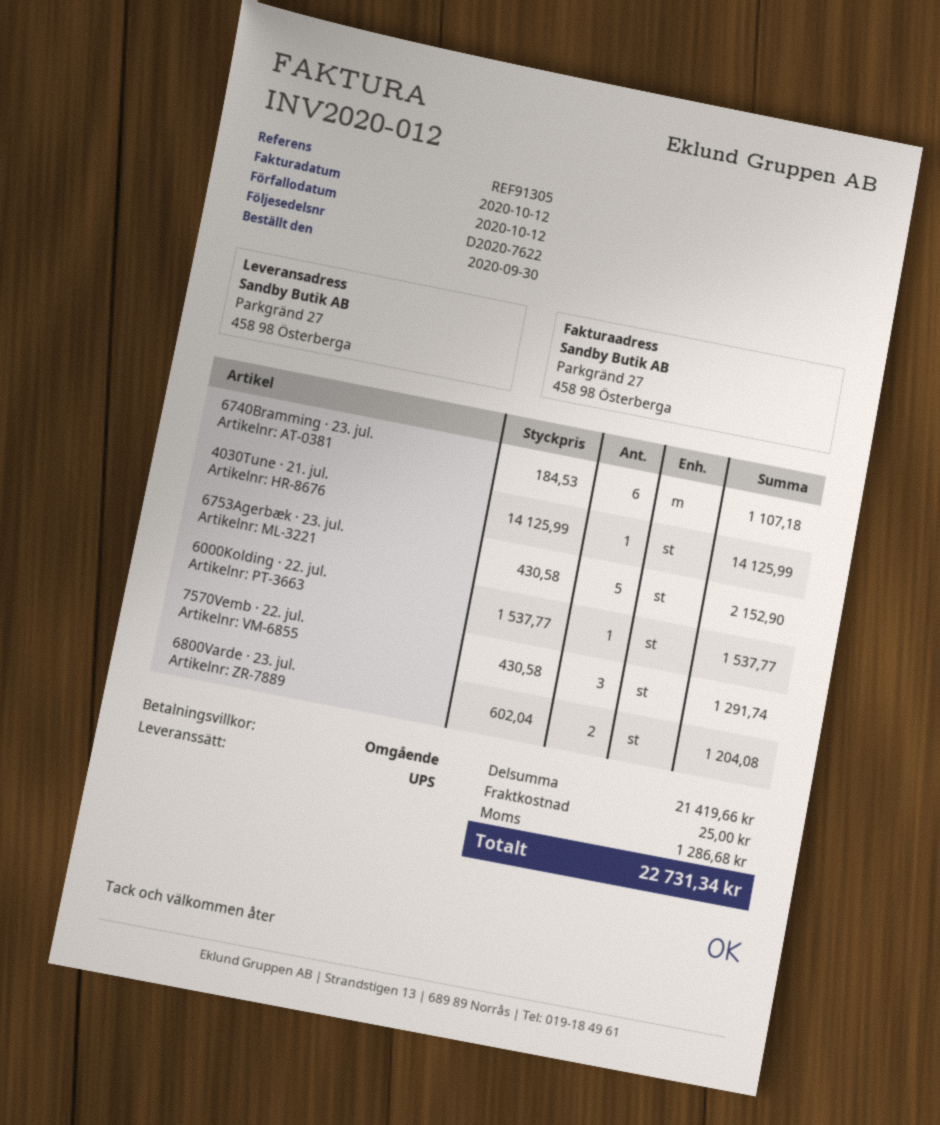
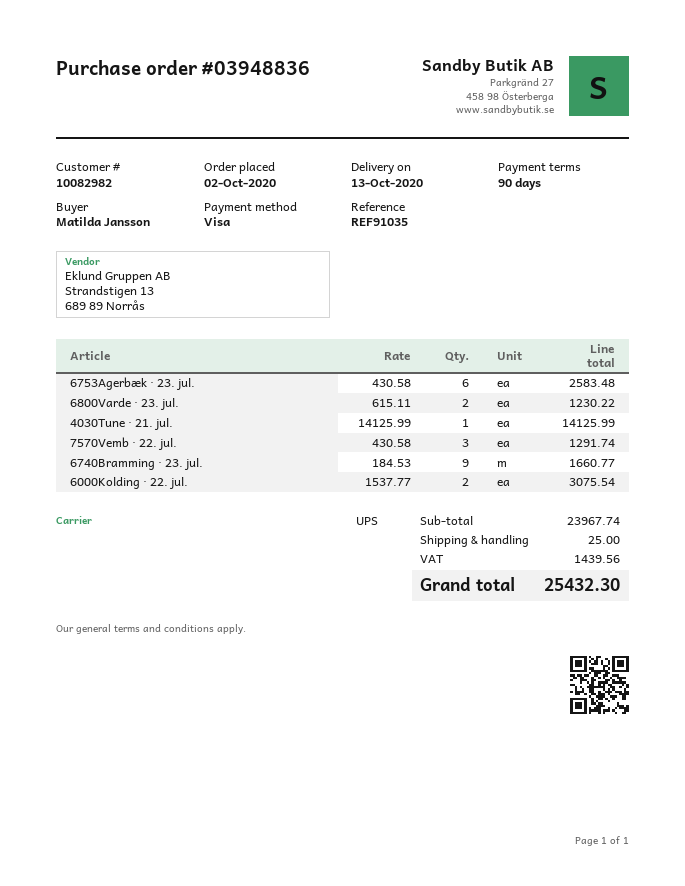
order date: 2020-09-30 -> 2020-10-02
payment terms: on receipt -> 90 days
reference: REF91305 -> REF91035
6740Bramming · 23. jul.: 6 x 184.53 = 1107.18 -> 9 x 184.53 = 1660.77
6753Agerbæk · 23. jul.: 5 x 430.58 = 2152.90 -> 6 x 430.58 = 2583.48
6000Kolding · 22. jul.: 1 x 1537.77 = 1537.77 -> 2 x 1537.77 = 3075.54
6800Varde · 23. jul.: 2 x 602.04 = 1204.08 -> 2 x 615.11 = 1230.22
subtotal: 21419.66 -> 23967.74
tax: 1286.68 -> 1439.56
total: 22731.34 -> 25432.30

